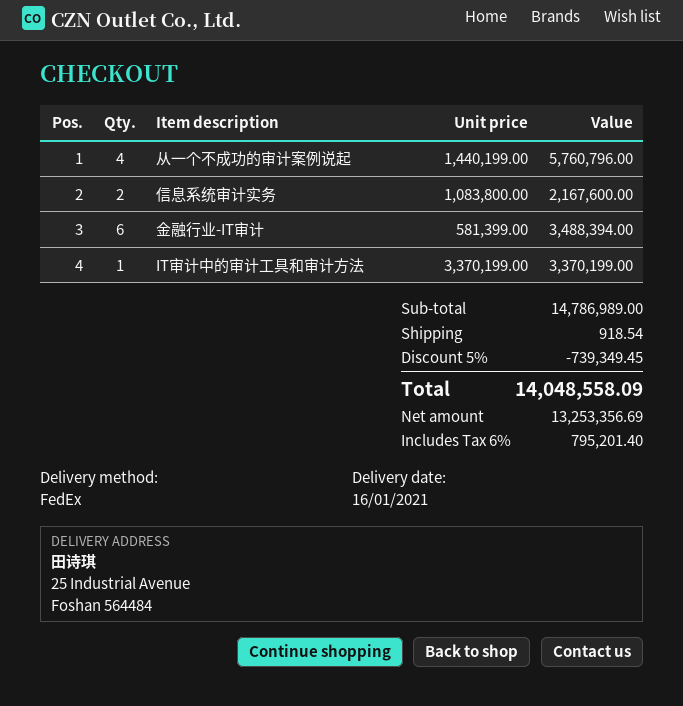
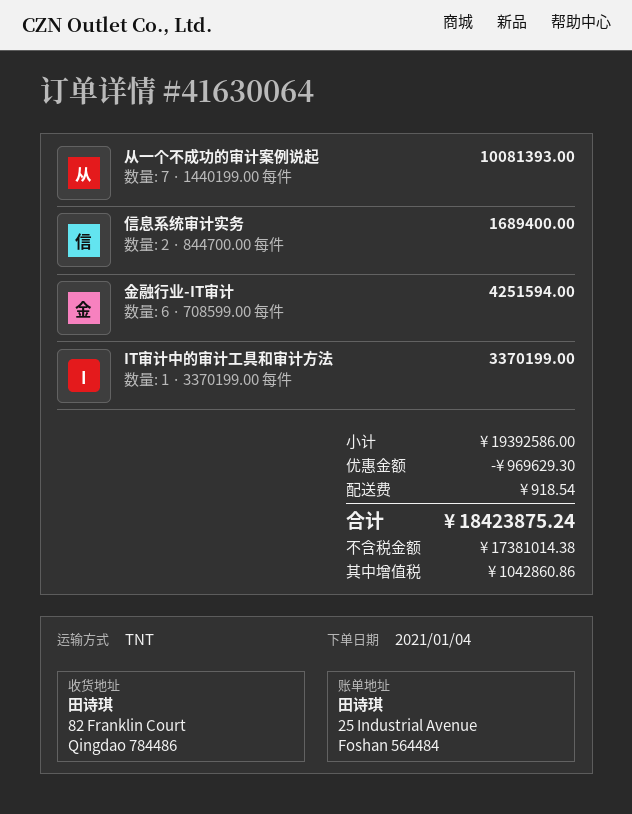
shipping method: FedEx -> TNT
ship to: 25 Industrial Avenue, Foshan 564484 -> 82 Franklin Court, Qingdao 784486
从一个不成功的审计案例说起: 4 x 1440199.00 = 5760796.00 -> 7 x 1440199.00 = 10081393.00
信息系统审计实务: 2 x 1083800.00 = 2167600.00 -> 2 x 844700.00 = 1689400.00
金融行业-IT审计: 6 x 581399.00 = 3488394.00 -> 6 x 708599.00 = 4251594.00
subtotal: 14786989.00 -> 19392586.00
discount: 739349.45 -> 969629.30
net: 13253356.69 -> 17381014.38
tax: 795201.40 -> 1042860.86
total: 14048558.09 -> 18423875.24

